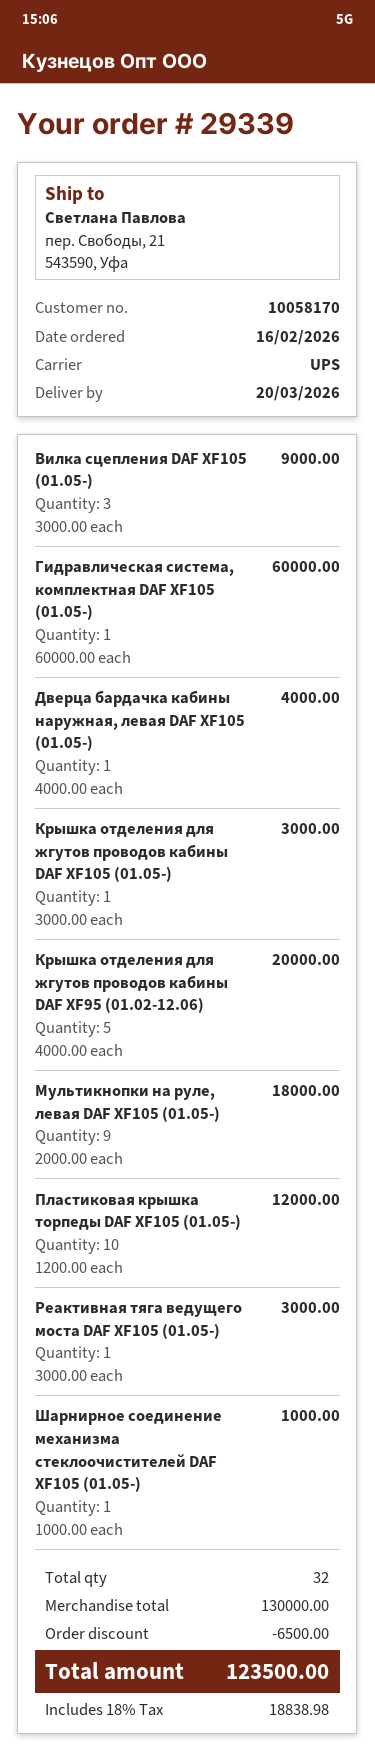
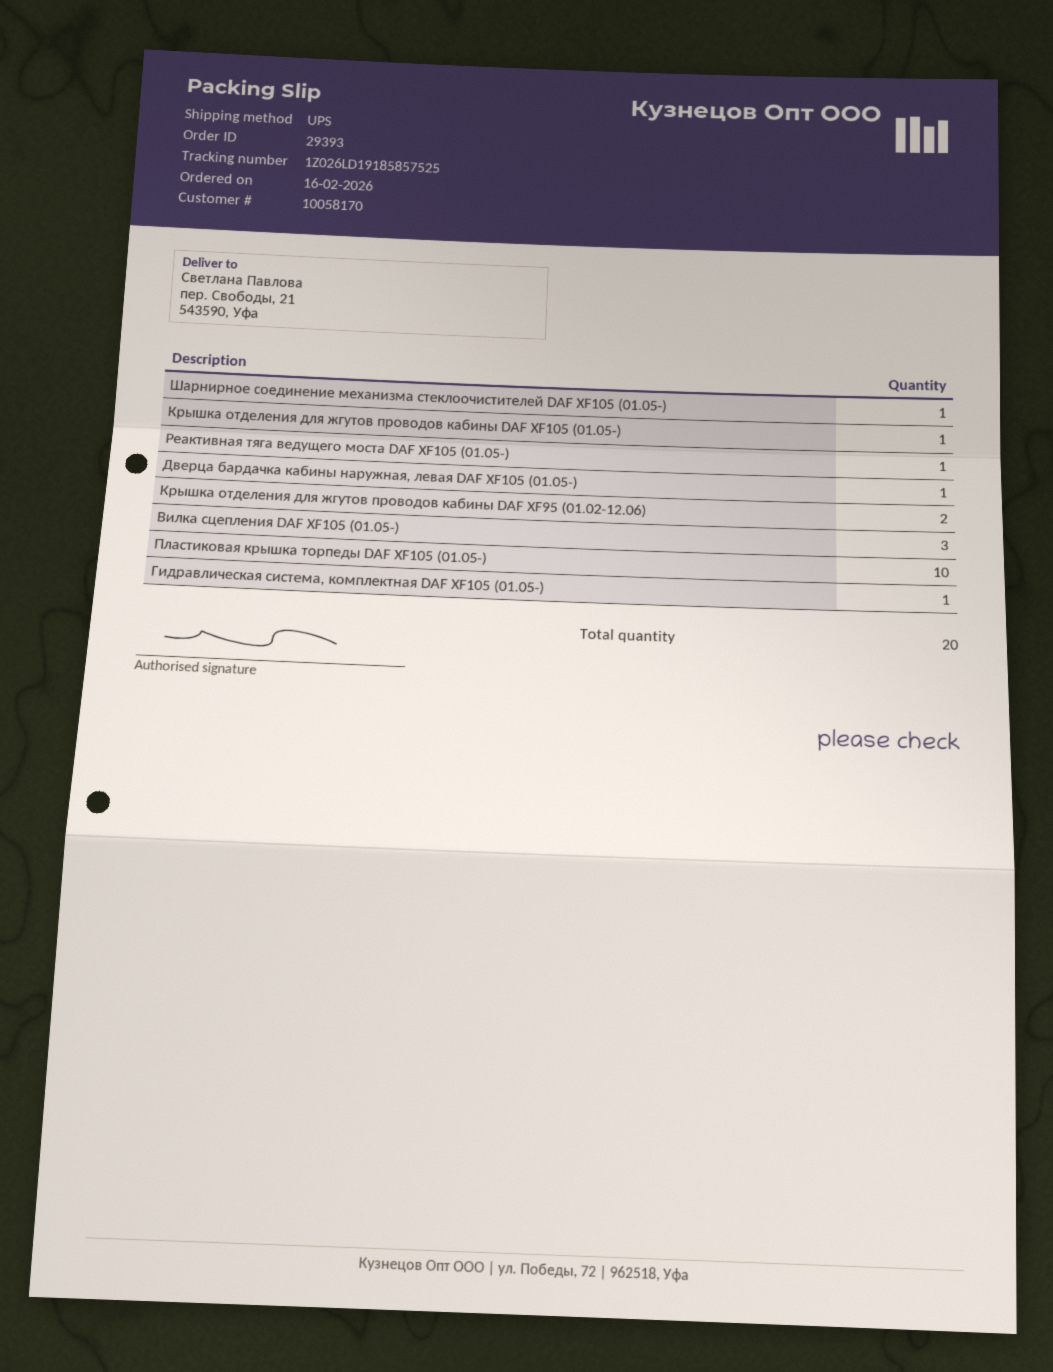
order number: 29339 -> 29393
Крышка отделения для жгутов проводов кабины DAF XF95 (01.02-12.06): 5 -> 2
Мультикнопки на руле, левая DAF XF105 (01.05-): 9 -> none
total quantity: 32 -> 20

